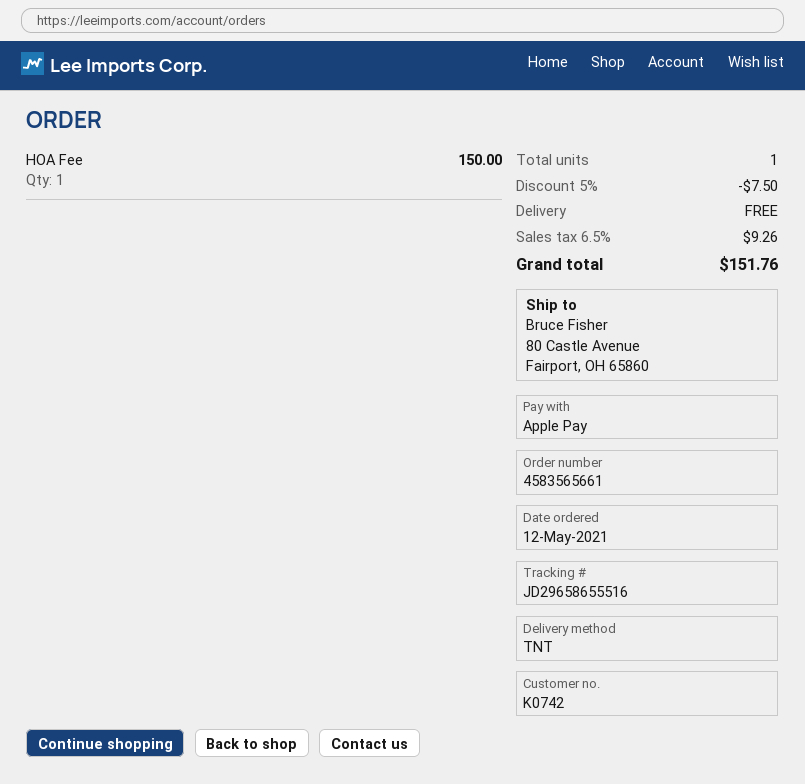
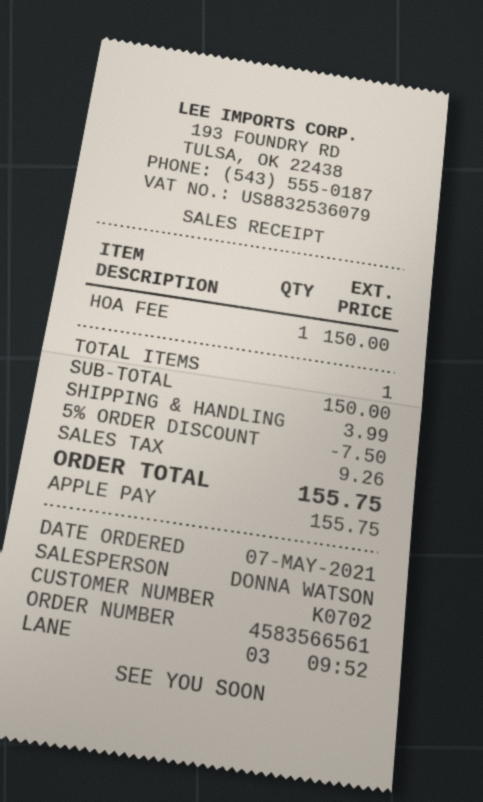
order number: 4583565661 -> 4583566561
order date: 2021-05-12 -> 2021-05-07
customer number: K0742 -> K0702
shipping: 0.00 -> 3.99
total: 151.76 -> 155.75

